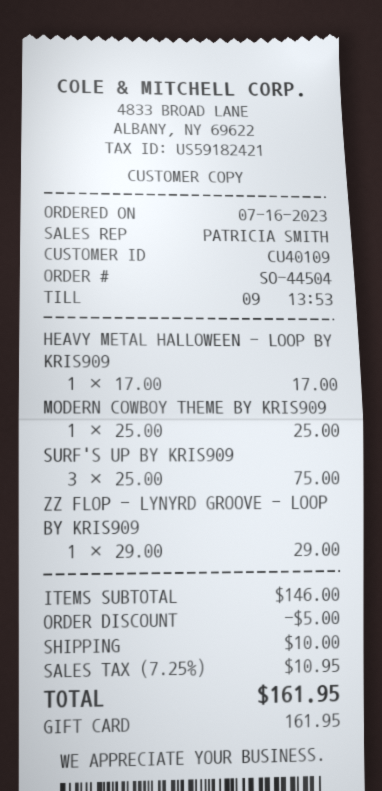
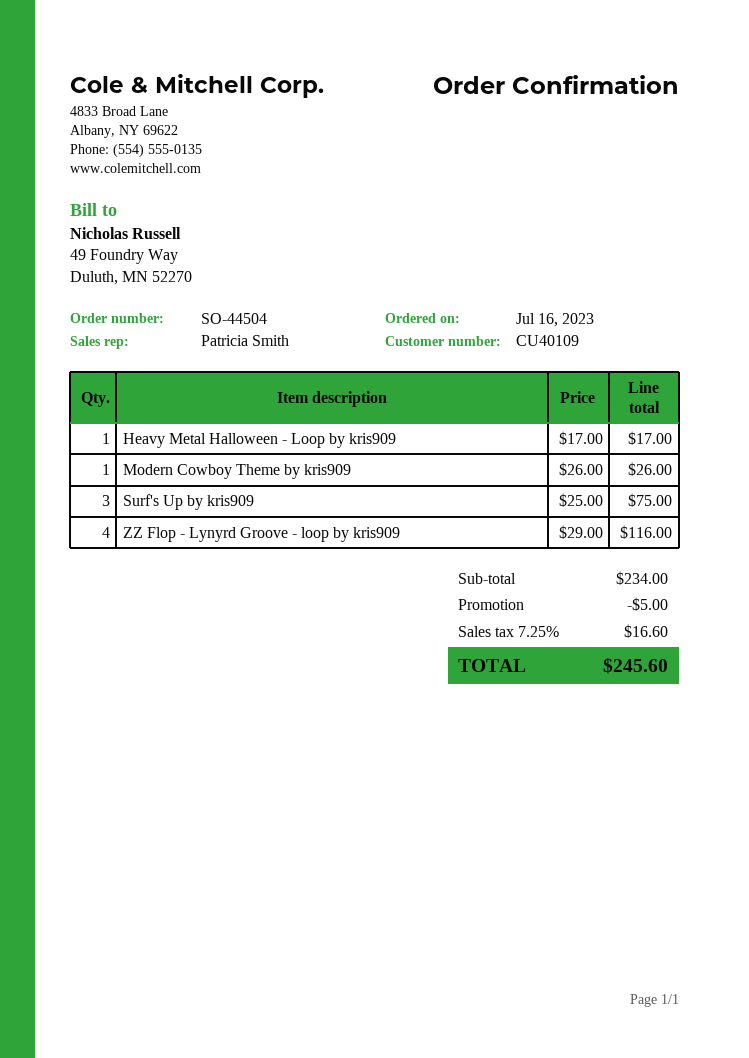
MODERN COWBOY THEME BY KRIS909: 1 x 25.00 = 25.00 -> 1 x 26.00 = 26.00
ZZ FLOP - LYNYRD GROOVE - LOOP BY KRIS909: 1 x 29.00 = 29.00 -> 4 x 29.00 = 116.00
subtotal: 146.00 -> 234.00
shipping: 10.00 -> none
tax: 7.25% = 10.95 -> 7.25% = 16.60
total: 161.95 -> 245.60

